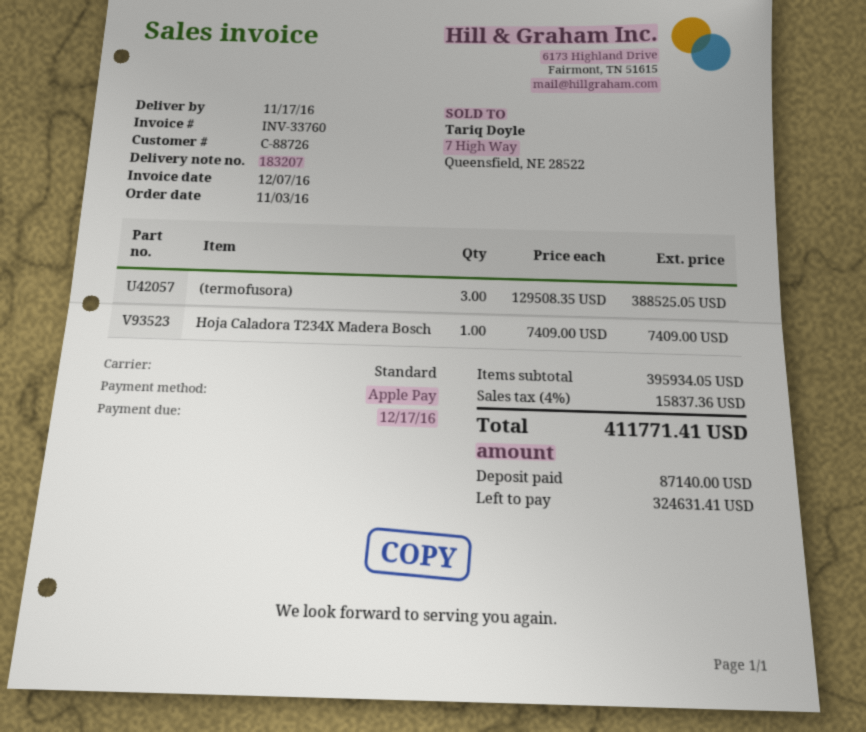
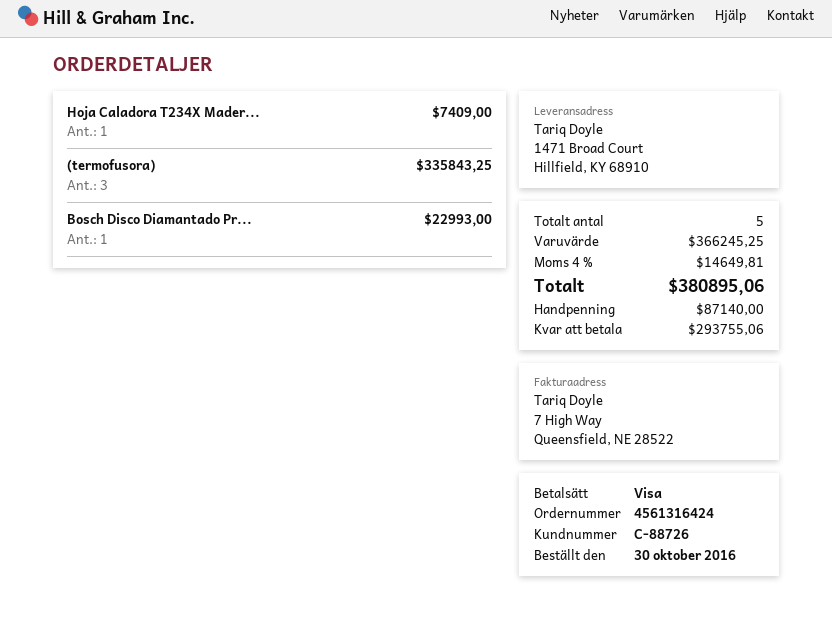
order date: 2016-11-03 -> 2016-10-30
payment method: Apple Pay -> Visa
(termofusora): 3 for 388525.05 -> 3 for 335843.25
Bosch Disco Diamantado Pr...: none -> 1 for 22993.00
subtotal: 395934.05 -> 366245.25
tax: 4% = 15837.36 -> 4% = 14649.81
total: 411771.41 -> 380895.06
balance: 324631.41 -> 293755.06

